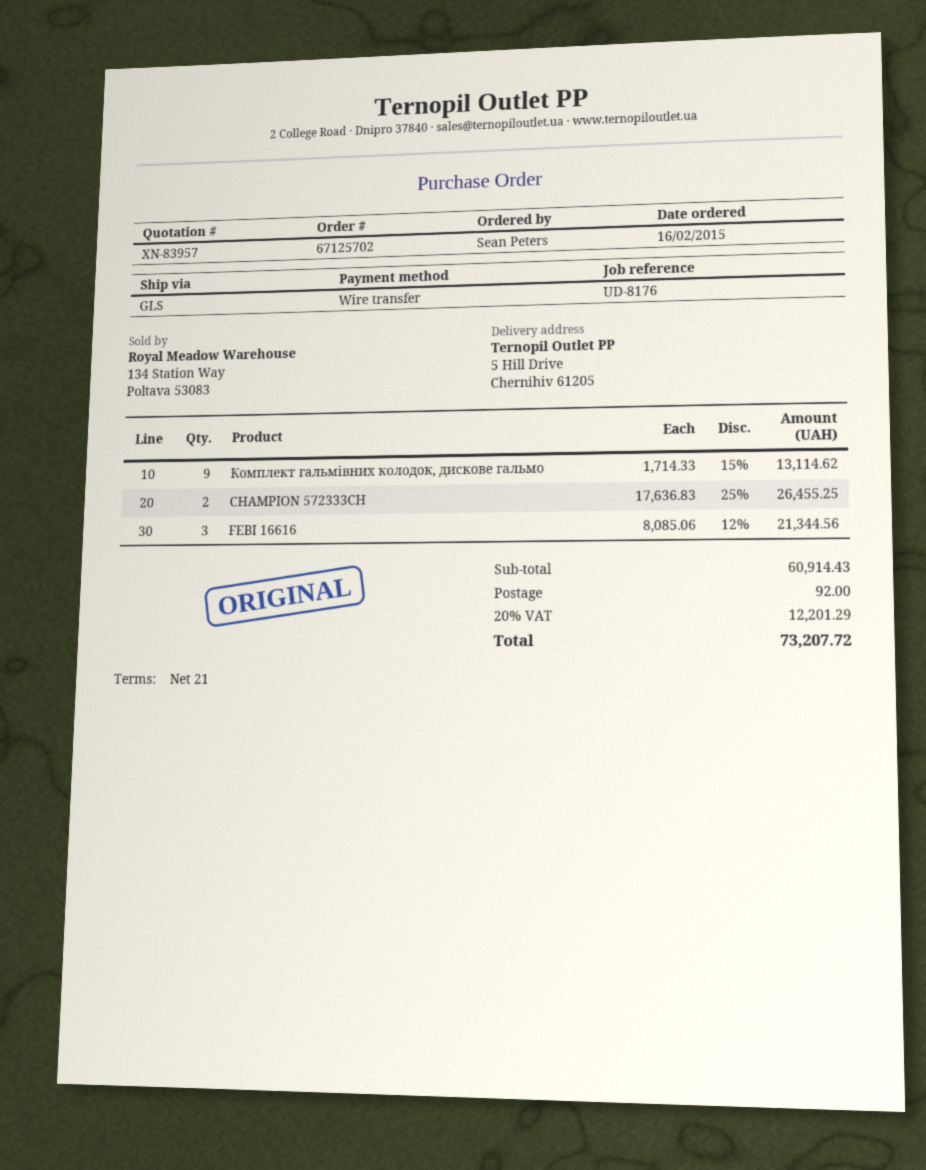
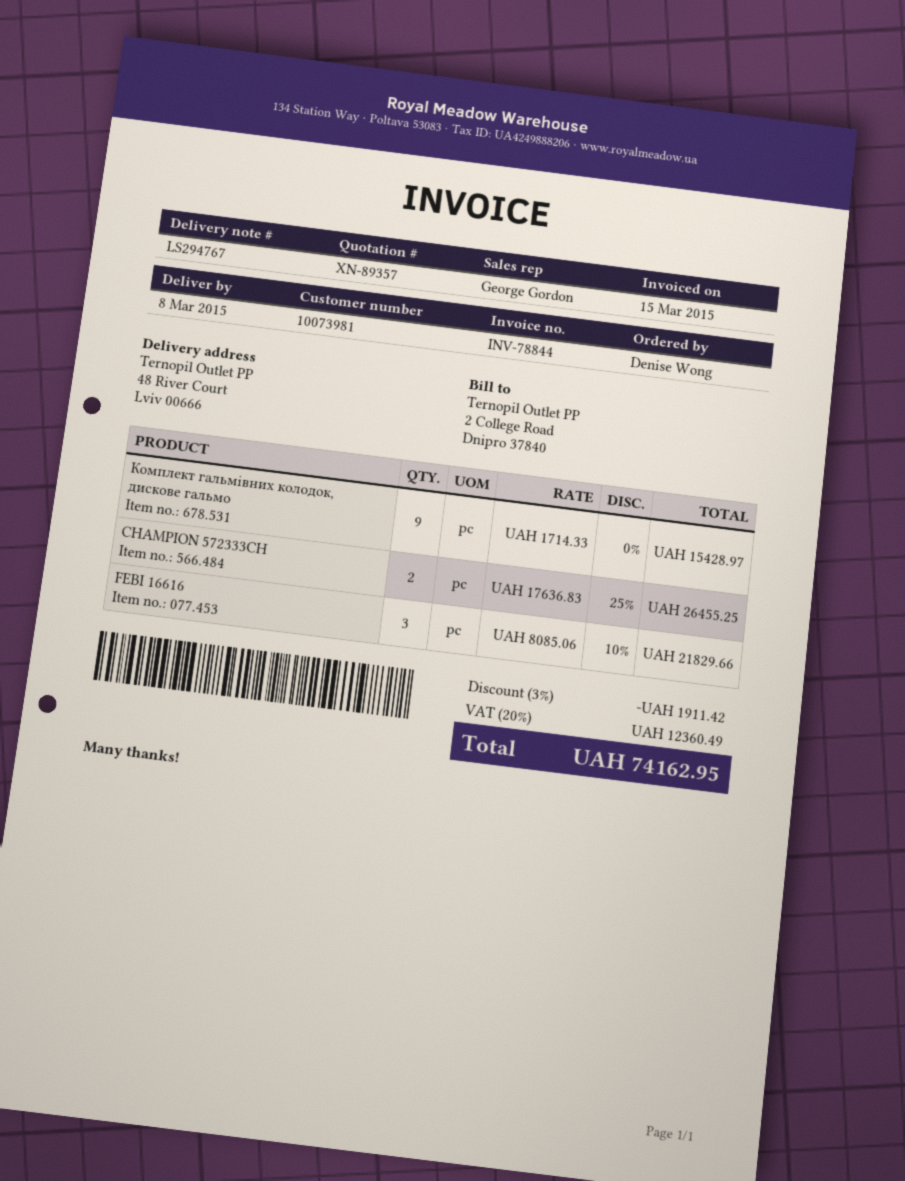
quote number: XN-83957 -> XN-89357
ordered by: Sean Peters -> Denise Wong
ship to: 5 Hill Drive, Chernihiv 61205 -> 48 River Court, Lviv 00666
Комплект гальмівних колодок, дискове гальмо: 9 x 1714.33 - 15% = 13114.62 -> 9 x 1714.33 = 15428.97
FEBI 16616: 3 x 8085.06 - 12% = 21344.56 -> 3 x 8085.06 - 10% = 21829.66
discount: none -> 3% = 1911.42
shipping: 92.00 -> none
tax: 20% = 12201.29 -> 20% = 12360.49
total: 73207.72 -> 74162.95

